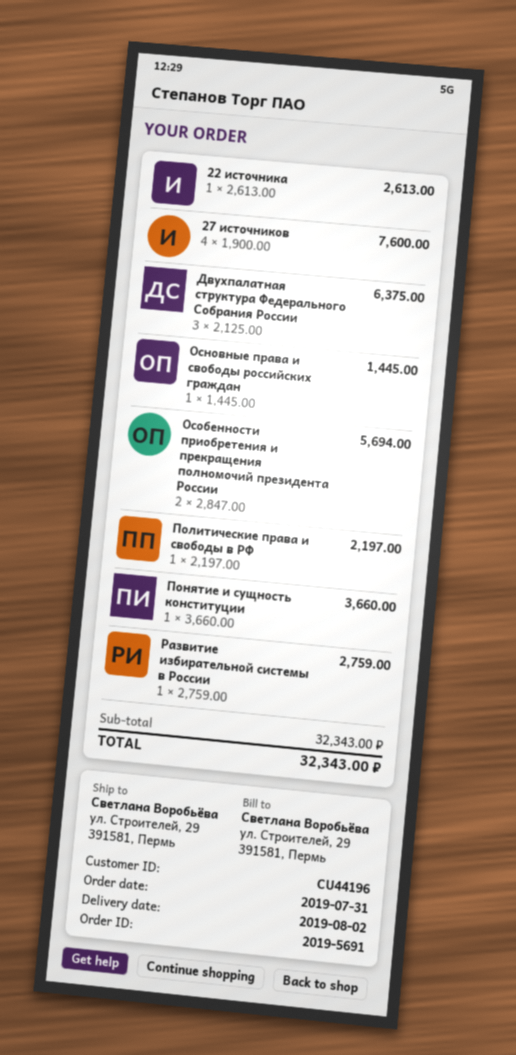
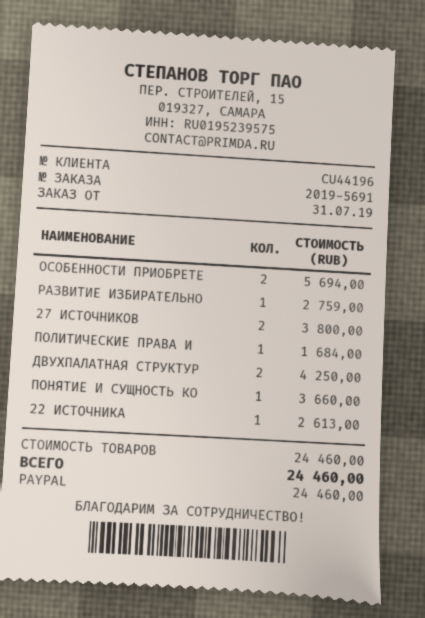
27 источников: 4 for 7600.00 -> 2 for 3800.00
Двухпалатная структура Федерального Собрания России: 3 for 6375.00 -> 2 for 4250.00
Основные права и свободы российских граждан: 1 for 1445.00 -> none
Политические права и свободы в РФ: 1 for 2197.00 -> 1 for 1684.00
subtotal: 32343.00 -> 24460.00
total: 32343.00 -> 24460.00

